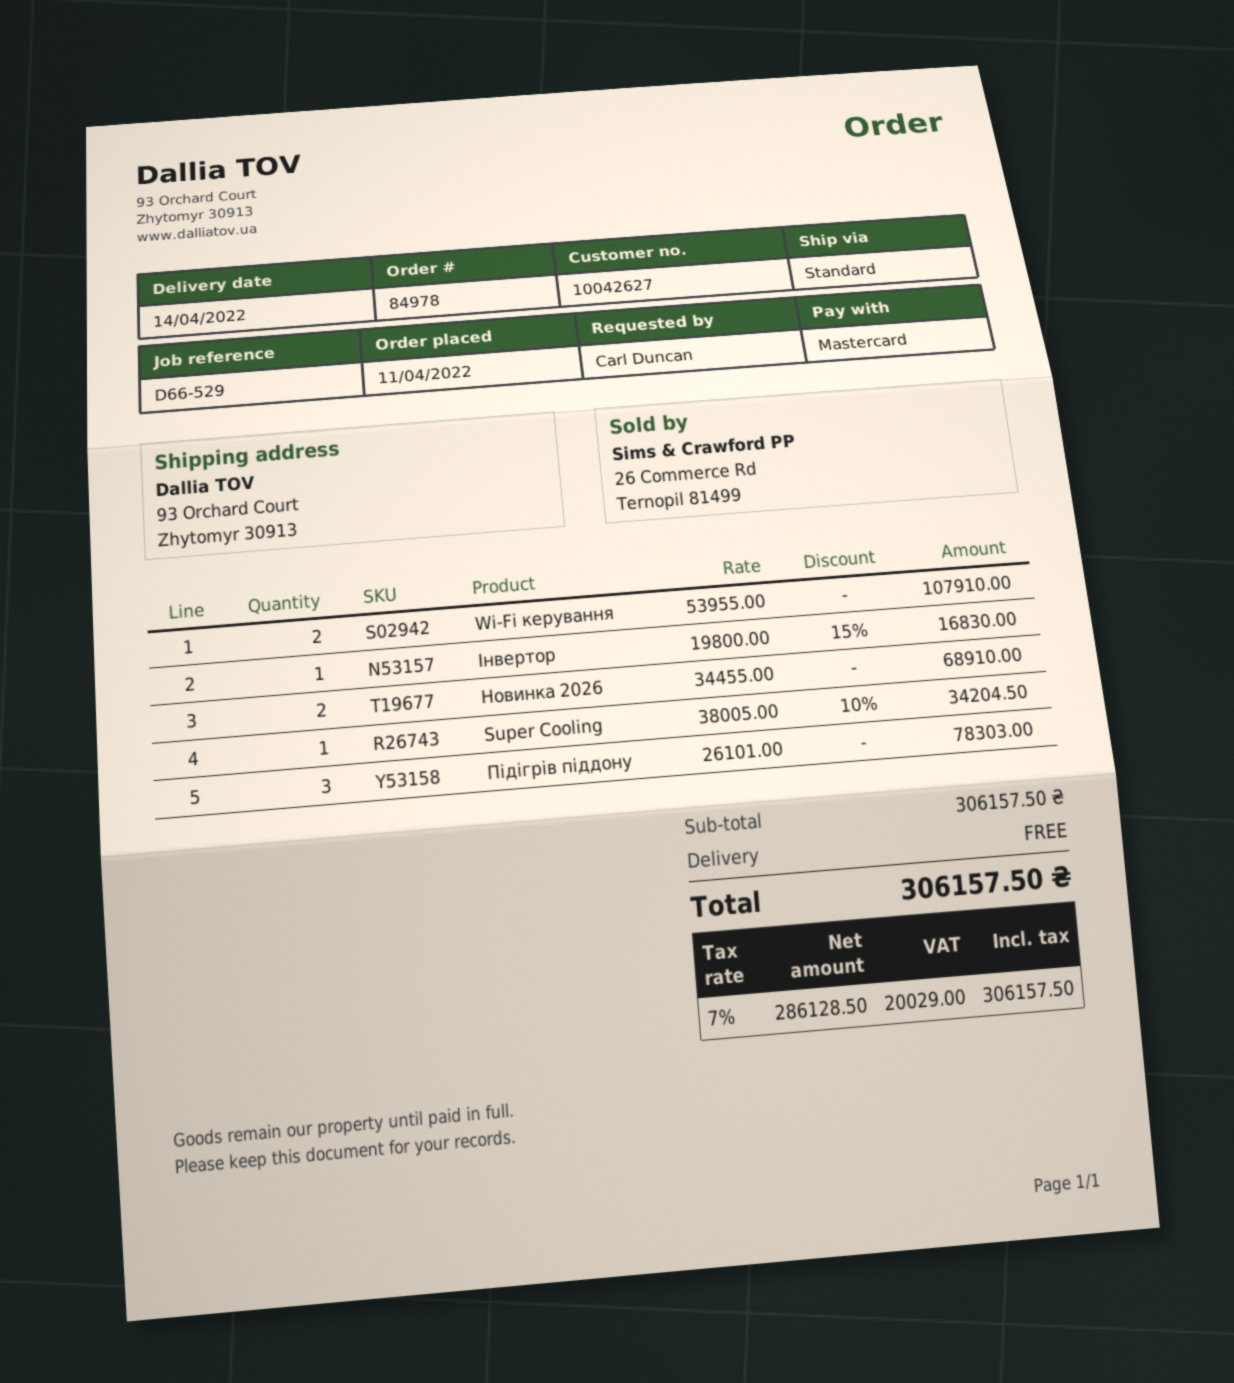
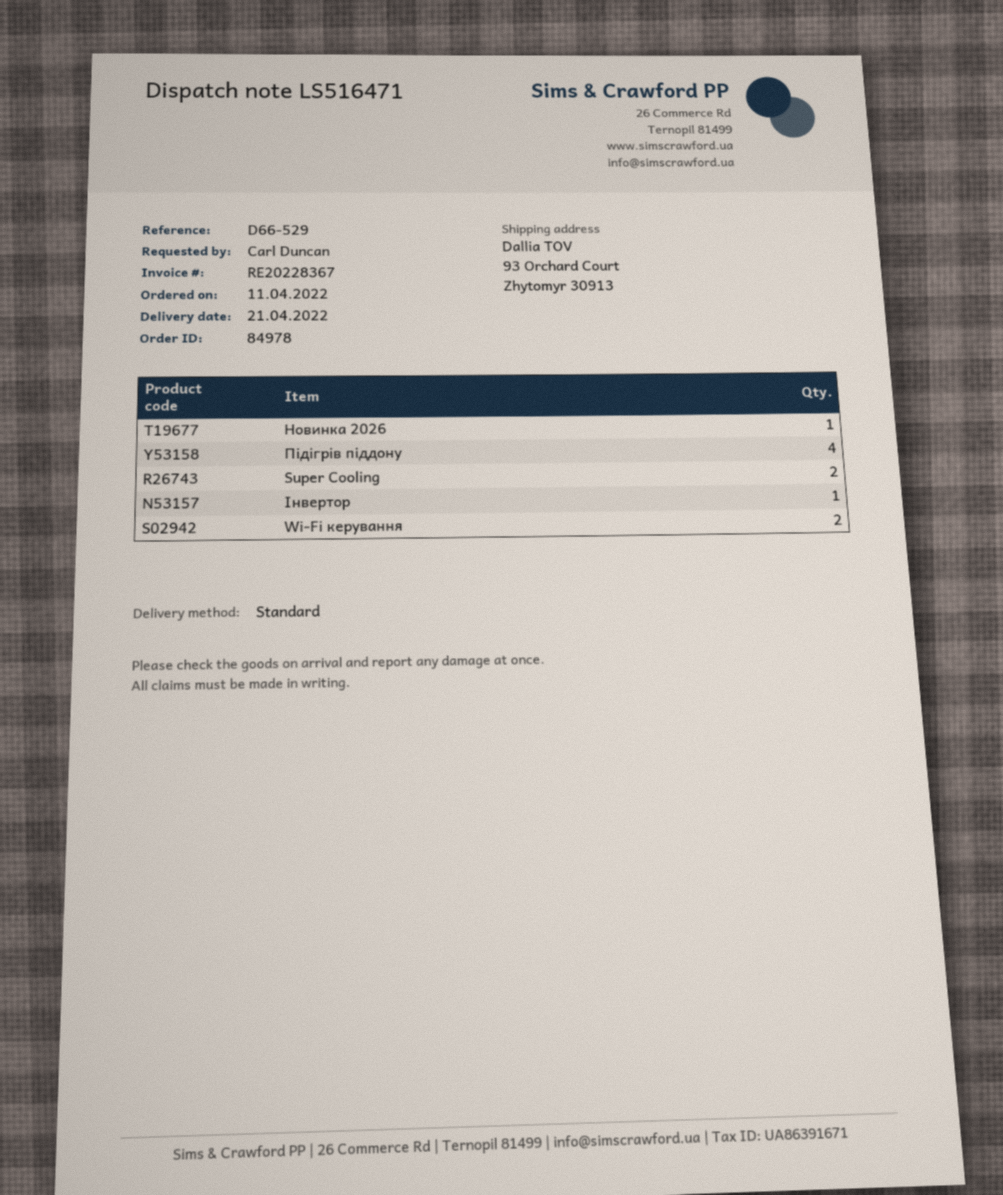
delivery date: 2022-04-14 -> 2022-04-21
Новинка 2026: 2 -> 1
Super Cooling: 1 -> 2
Підігрів піддону: 3 -> 4

